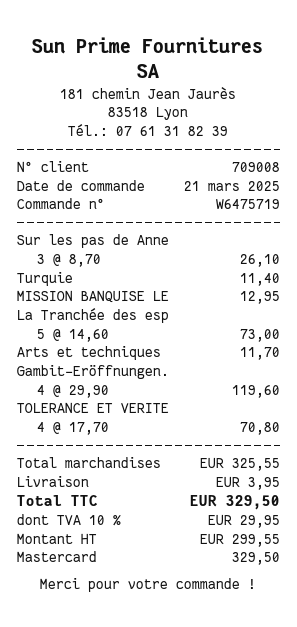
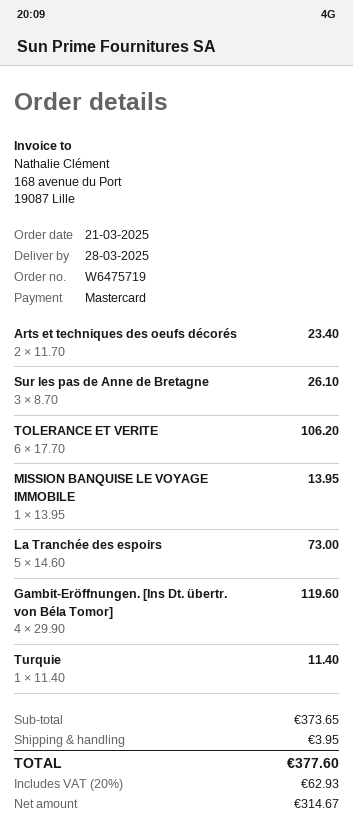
MISSION BANQUISE LE: 1 x 12.95 = 12.95 -> 1 x 13.95 = 13.95
Arts et techniques: 1 x 11.70 = 11.70 -> 2 x 11.70 = 23.40
TOLERANCE ET VERITE: 4 x 17.70 = 70.80 -> 6 x 17.70 = 106.20
subtotal: 325.55 -> 373.65
net: 299.55 -> 314.67
tax: 10% = 29.95 -> 20% = 62.93
total: 329.50 -> 377.60

